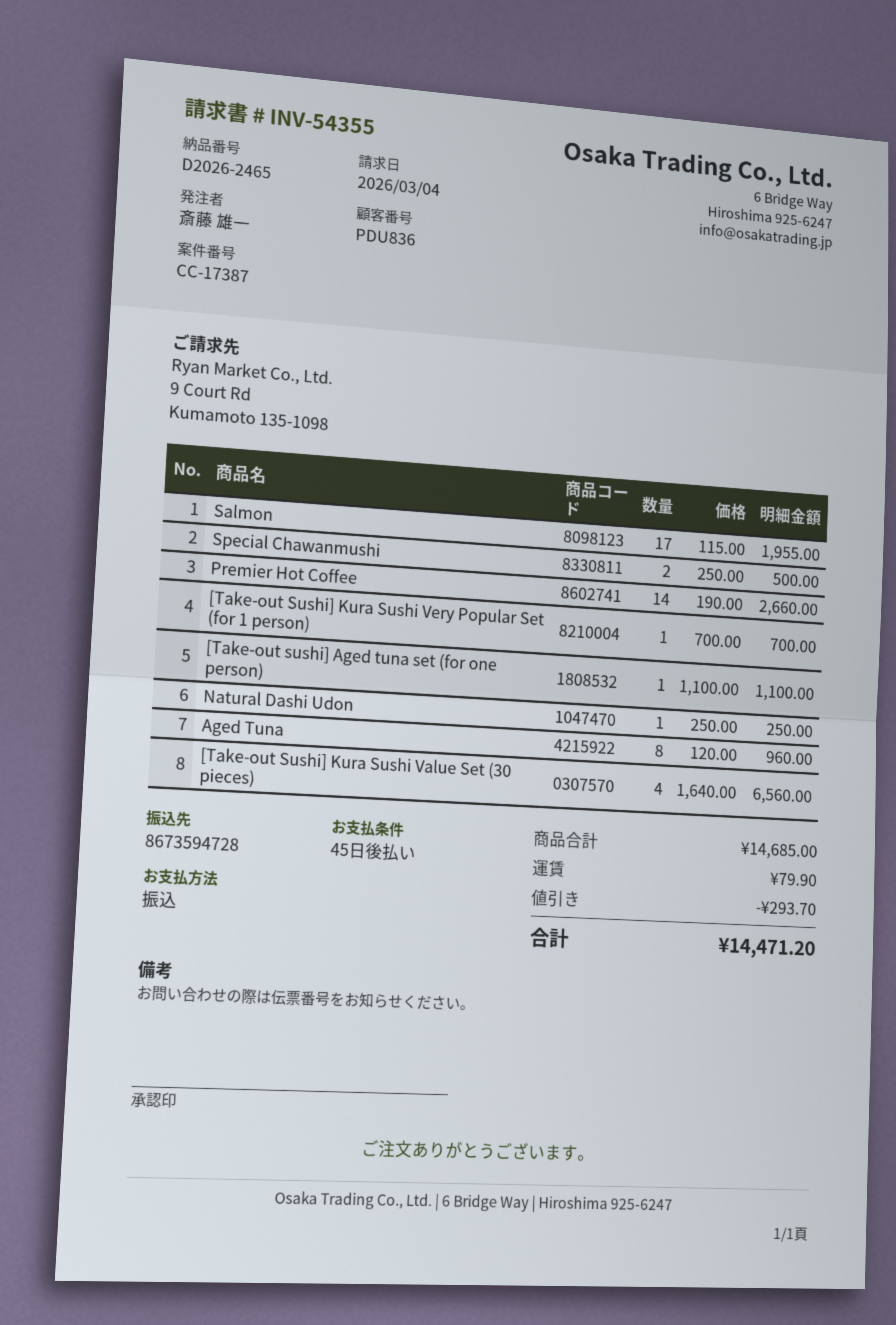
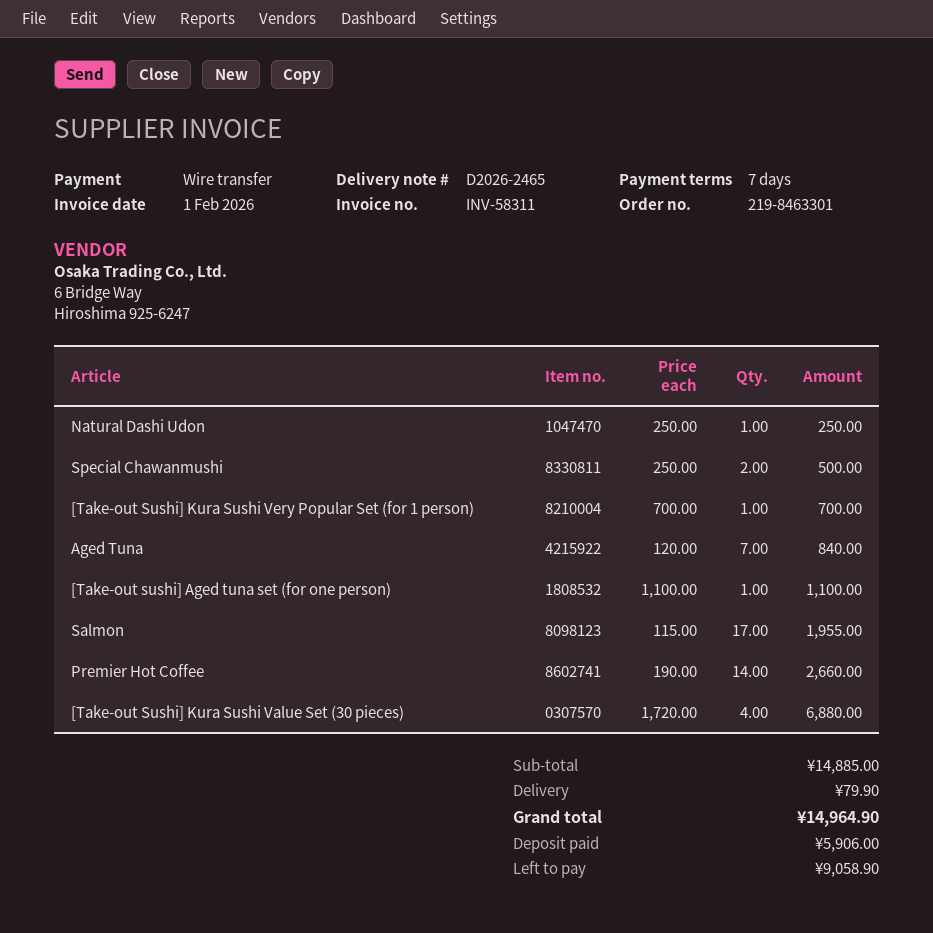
invoice number: INV-54355 -> INV-58311
invoice date: 2026-03-04 -> 2026-02-01
payment terms: 45 days -> 7 days
Aged Tuna: 8 x 120.00 = 960.00 -> 7 x 120.00 = 840.00
[Take-out Sushi] Kura Sushi Value Set (30 pieces): 4 x 1640.00 = 6560.00 -> 4 x 1720.00 = 6880.00
subtotal: 14685.00 -> 14885.00
discount: 293.70 -> none
total: 14471.20 -> 14964.90

